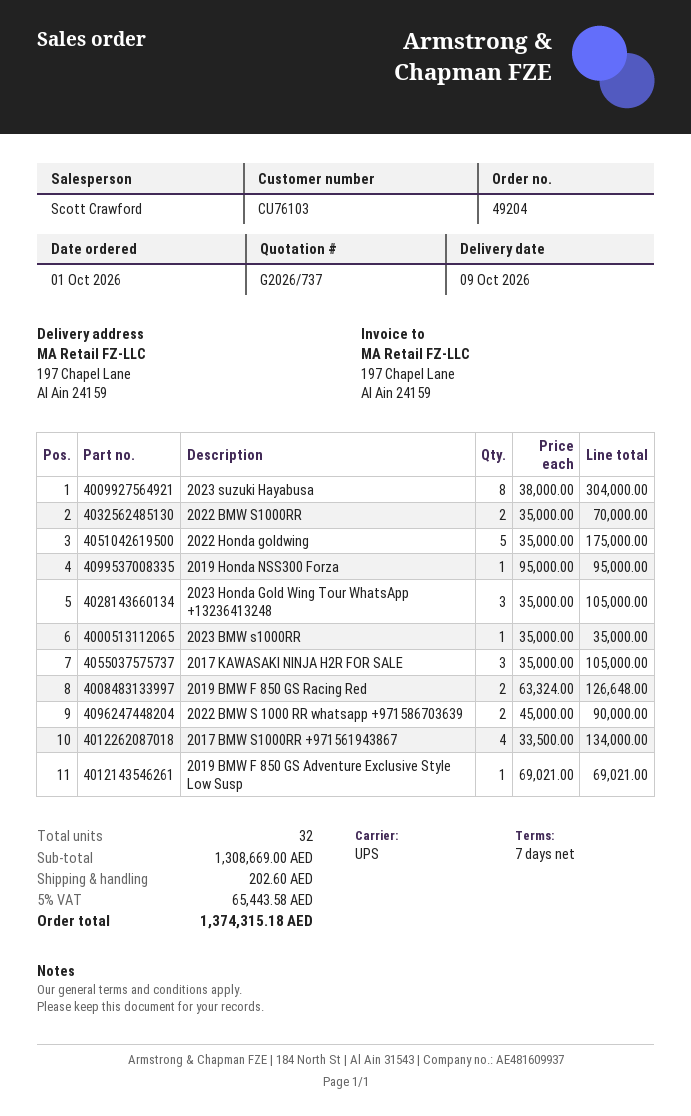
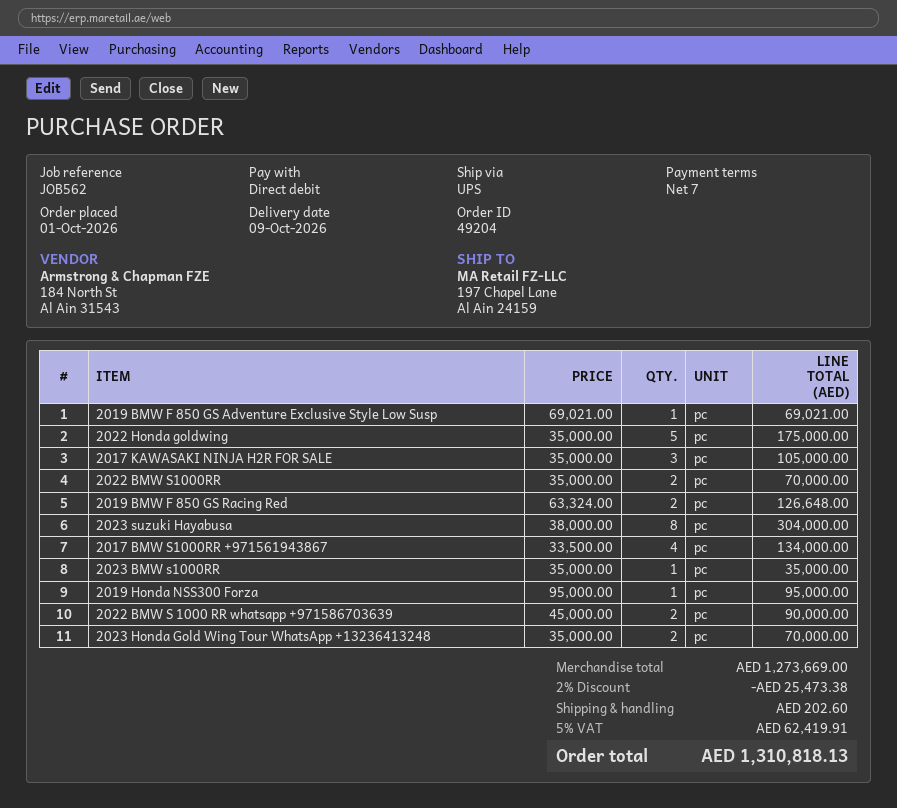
2023 Honda Gold Wing Tour WhatsApp +13236413248: 3 x 35000.00 = 105000.00 -> 2 x 35000.00 = 70000.00
subtotal: 1308669.00 -> 1273669.00
discount: none -> 2% = 25473.38
tax: 5% = 65443.58 -> 5% = 62419.91
total: 1374315.18 -> 1310818.13

